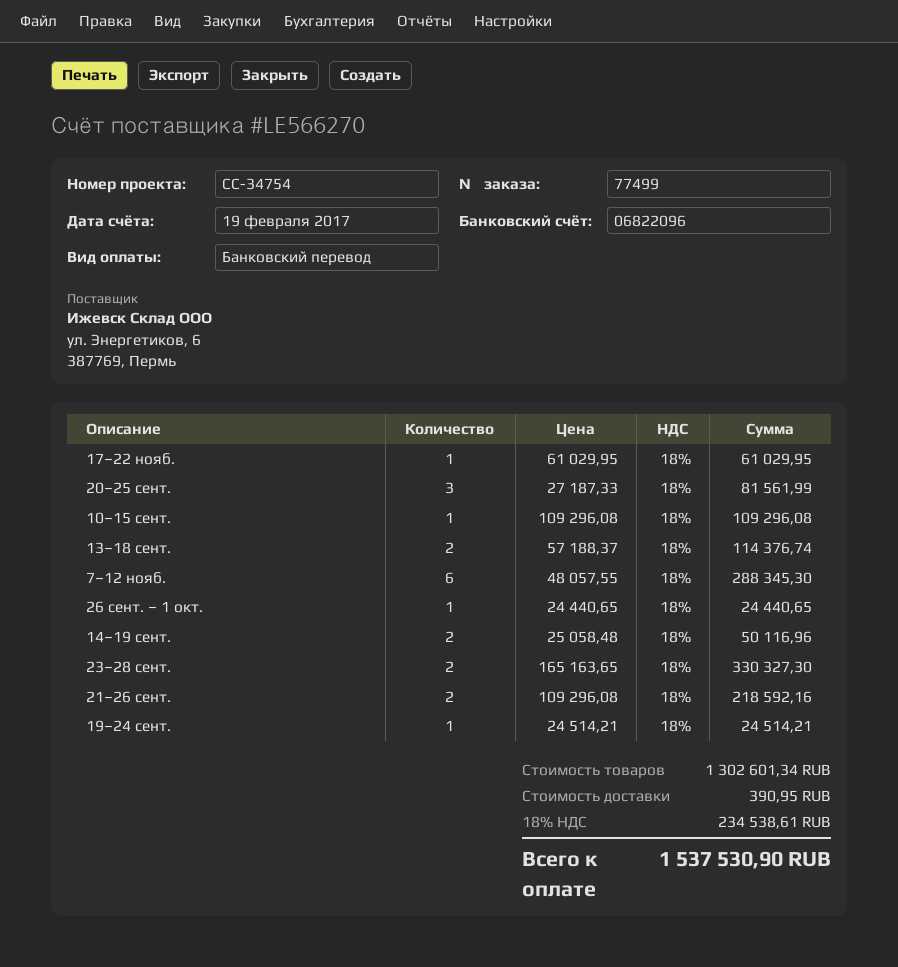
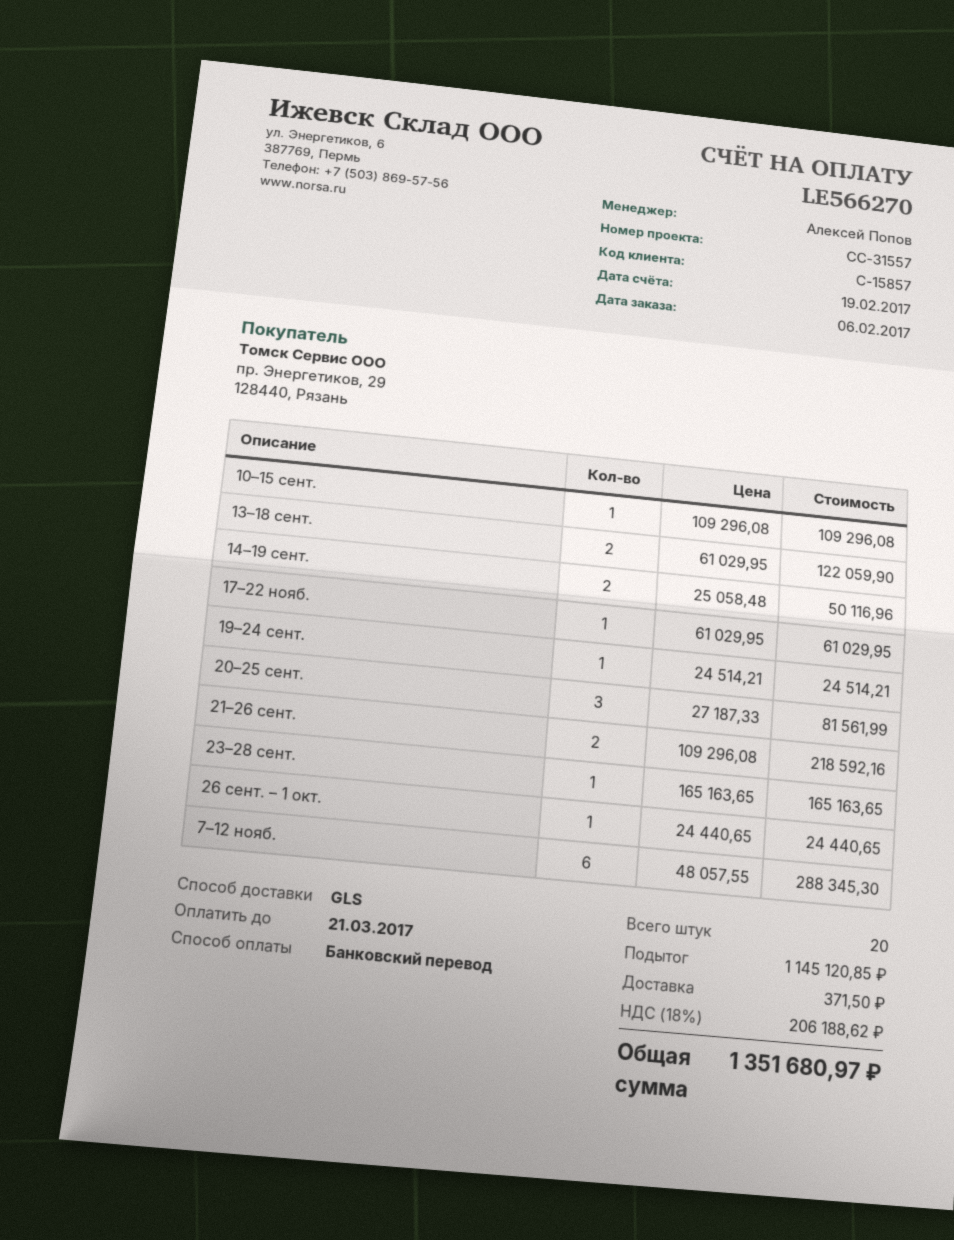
reference: CC-34754 -> CC-31557
13–18 сент.: 2 x 57188.37 = 114376.74 -> 2 x 61029.95 = 122059.90
23–28 сент.: 2 x 165163.65 = 330327.30 -> 1 x 165163.65 = 165163.65
subtotal: 1302601.34 -> 1145120.85
shipping: 390.95 -> 371.50
tax: 18% = 234538.61 -> 18% = 206188.62
total: 1537530.90 -> 1351680.97

